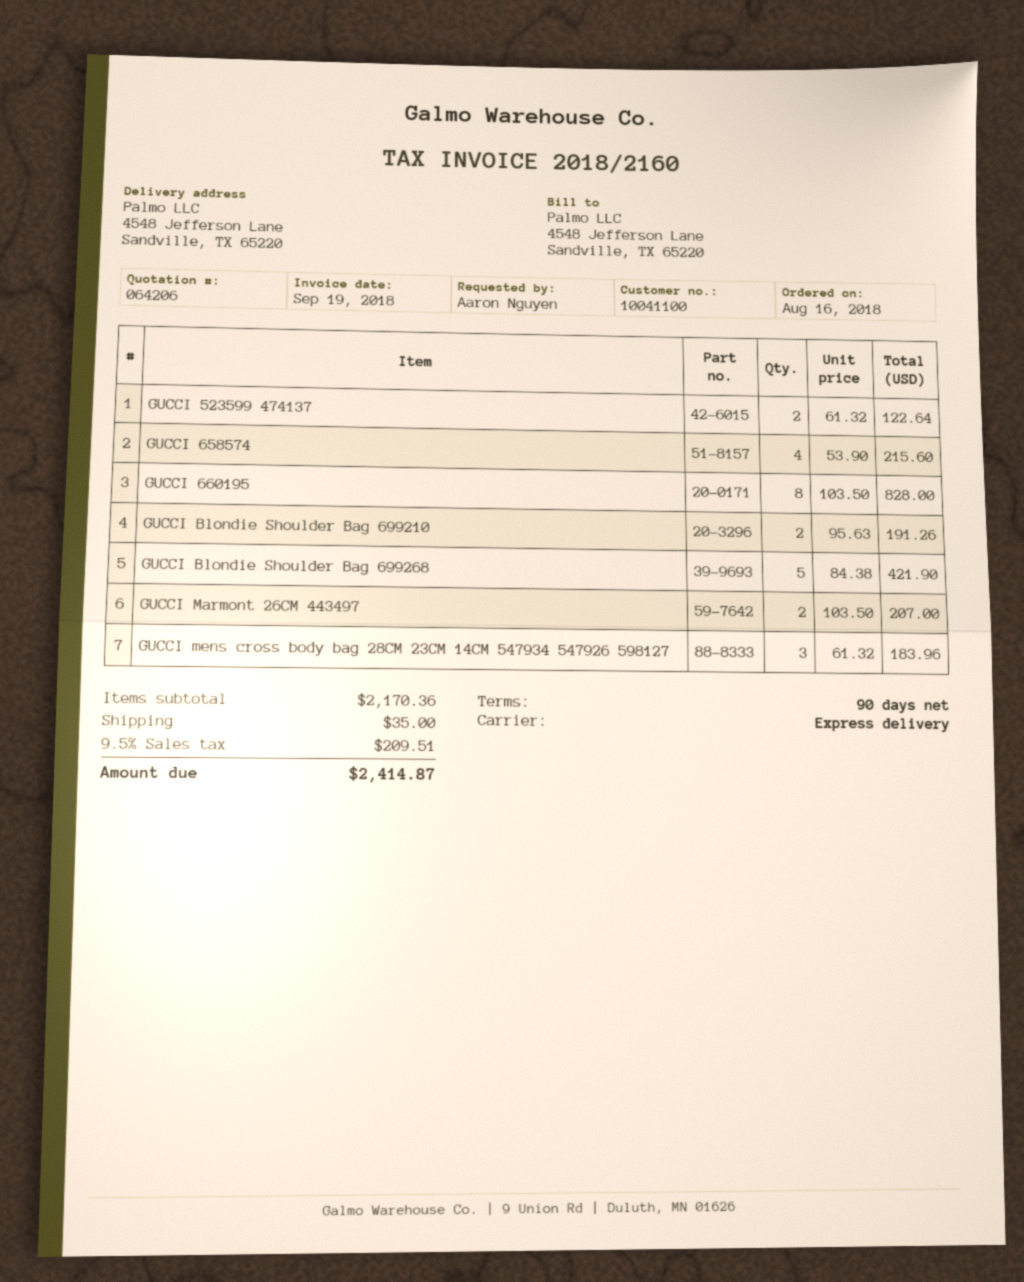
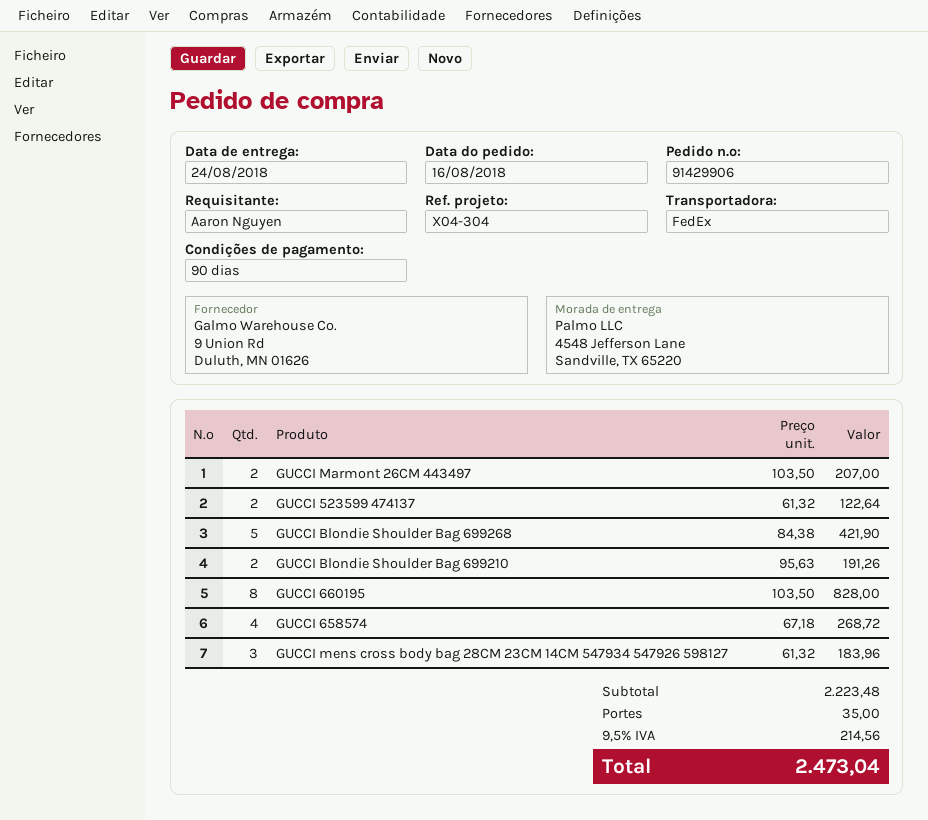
shipping method: express -> FedEx
GUCCI 658574: 4 x 53.90 = 215.60 -> 4 x 67.18 = 268.72
subtotal: 2170.36 -> 2223.48
tax: 9.5% = 209.51 -> 9.5% = 214.56
total: 2414.87 -> 2473.04

